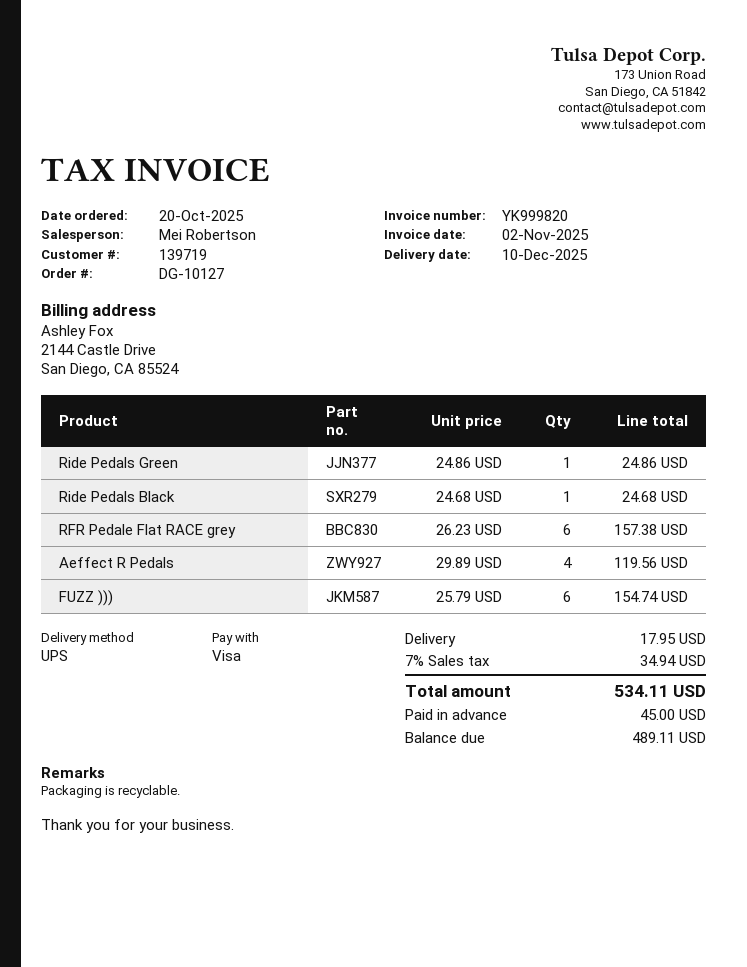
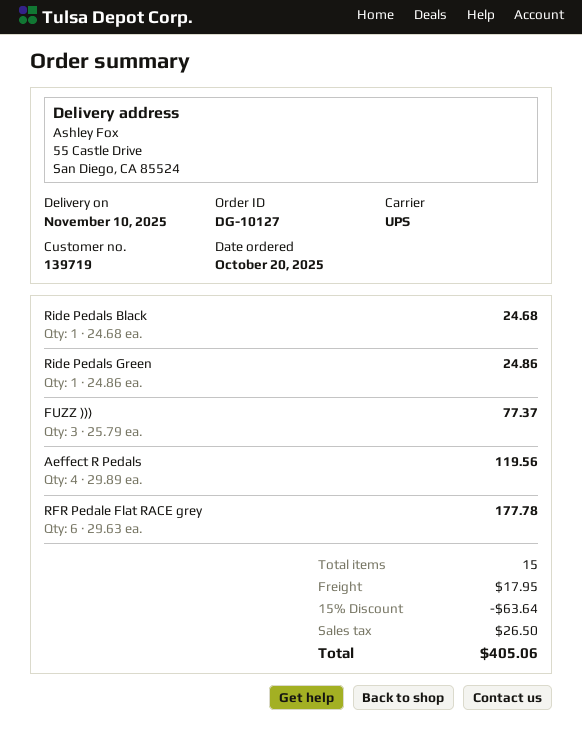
delivery date: 2025-12-10 -> 2025-11-10
RFR Pedale Flat RACE grey: 6 x 26.23 = 157.38 -> 6 x 29.63 = 177.78
FUZZ ))): 6 x 25.79 = 154.74 -> 3 x 25.79 = 77.37
discount: none -> 15% = 63.64
tax: 34.94 -> 26.50
total: 534.11 -> 405.06

